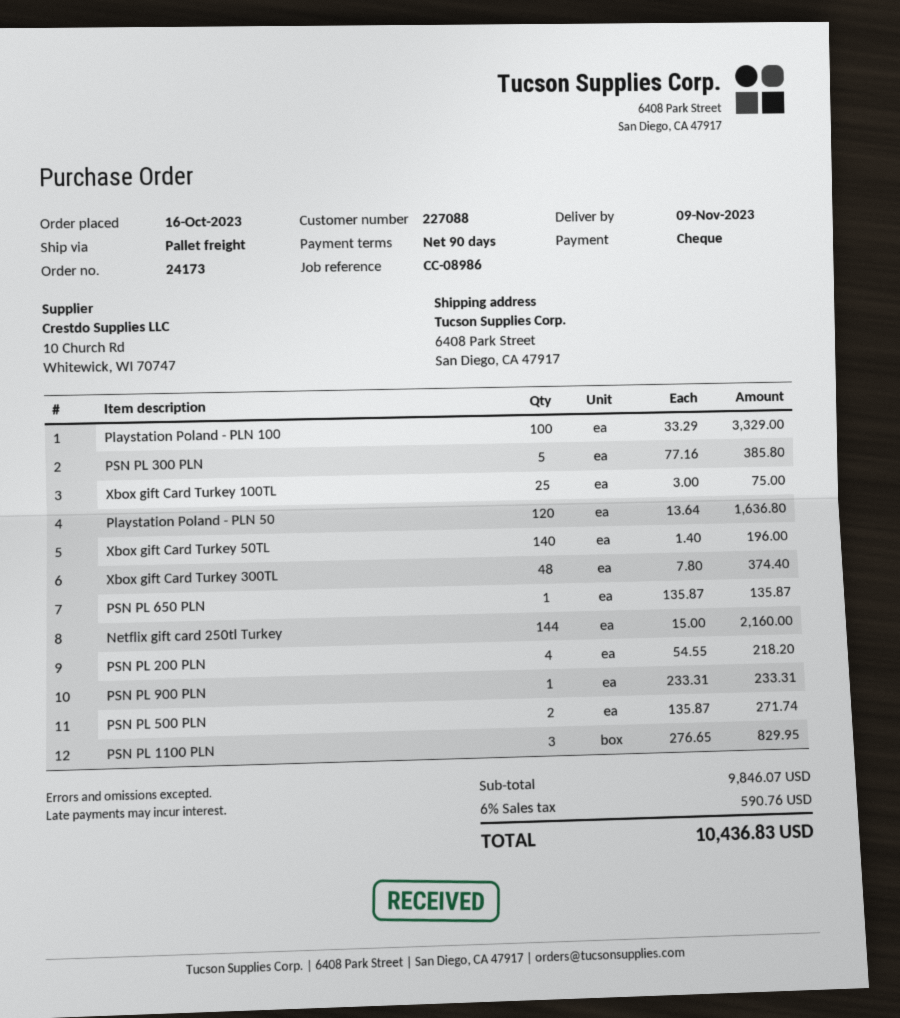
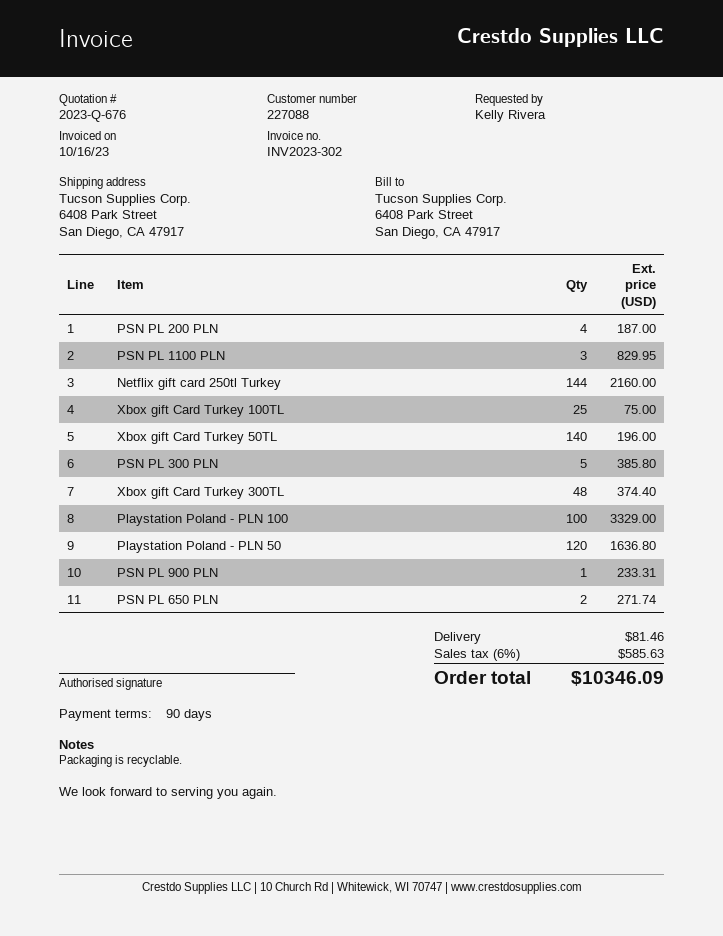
PSN PL 650 PLN: 1 for 135.87 -> 2 for 271.74
PSN PL 200 PLN: 4 for 218.20 -> 4 for 187.00
PSN PL 500 PLN: 2 for 271.74 -> none
shipping: none -> 81.46
tax: 6% = 590.76 -> 6% = 585.63
total: 10436.83 -> 10346.09

